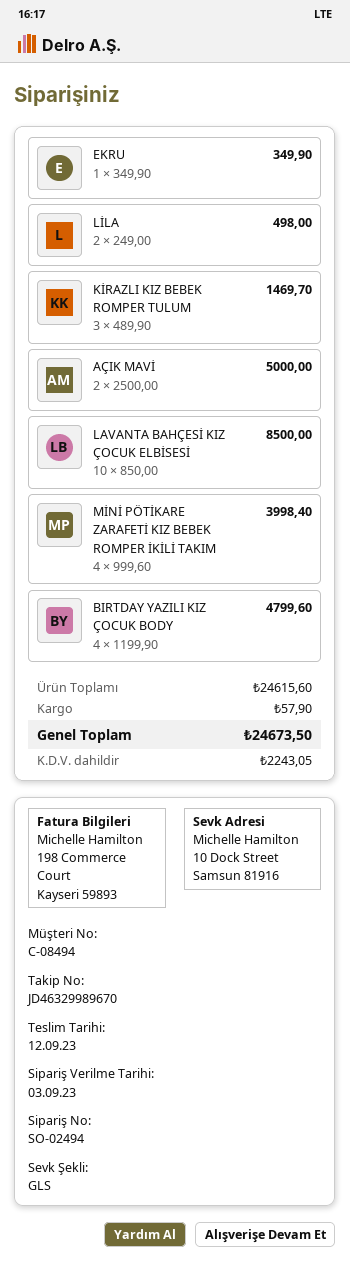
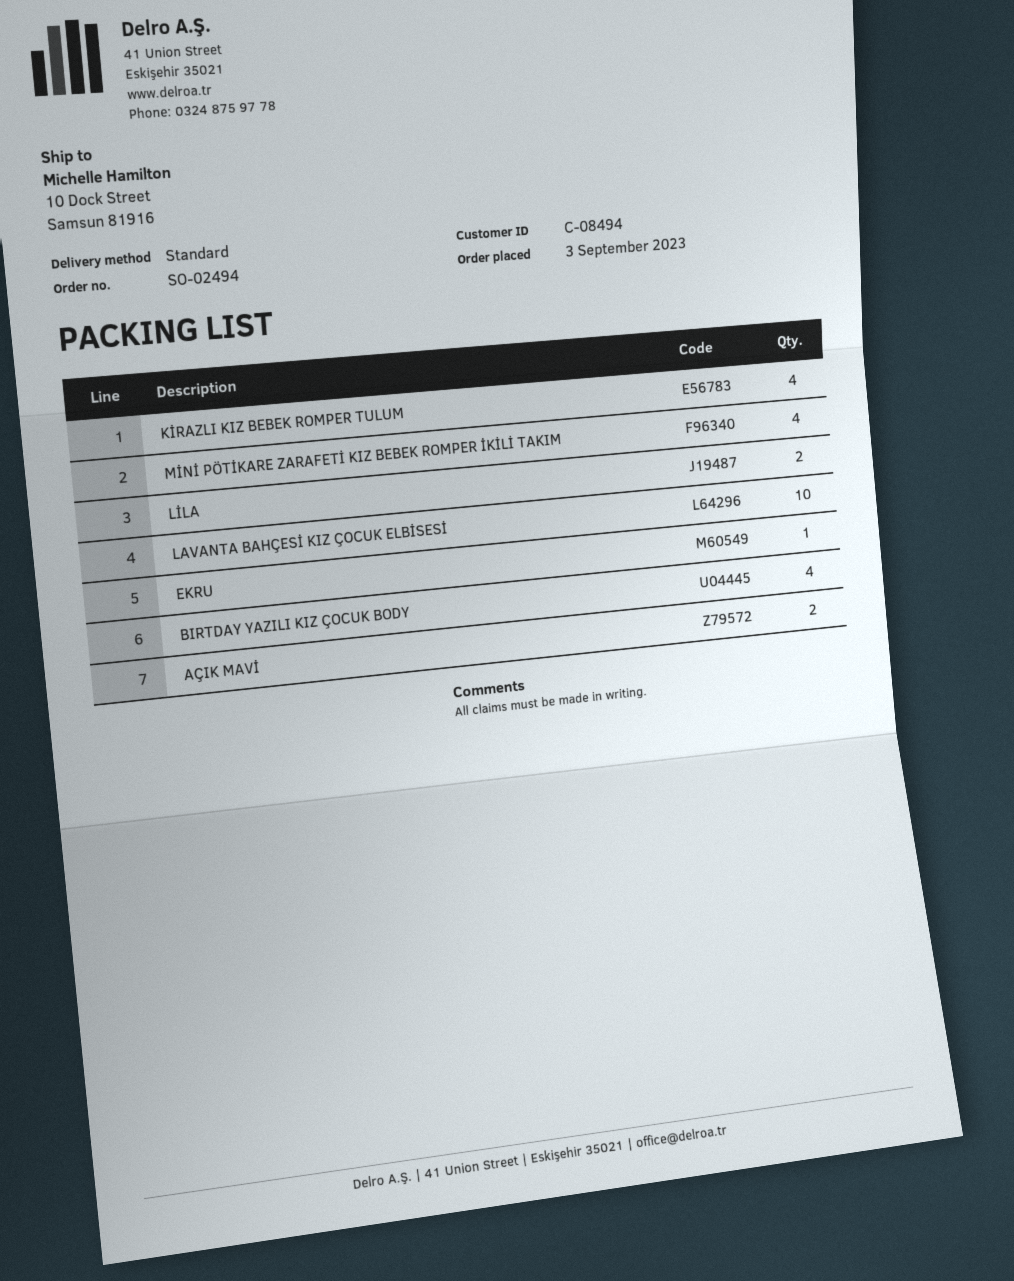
shipping method: GLS -> standard
KİRAZLI KIZ BEBEK ROMPER TULUM: 3 -> 4

